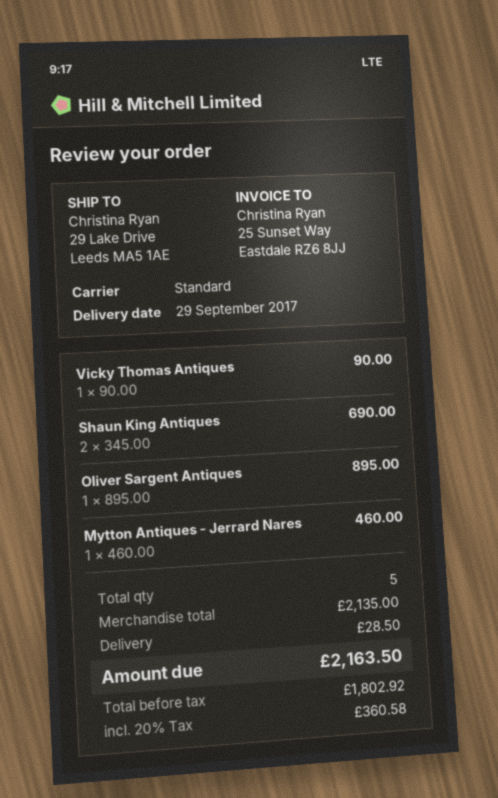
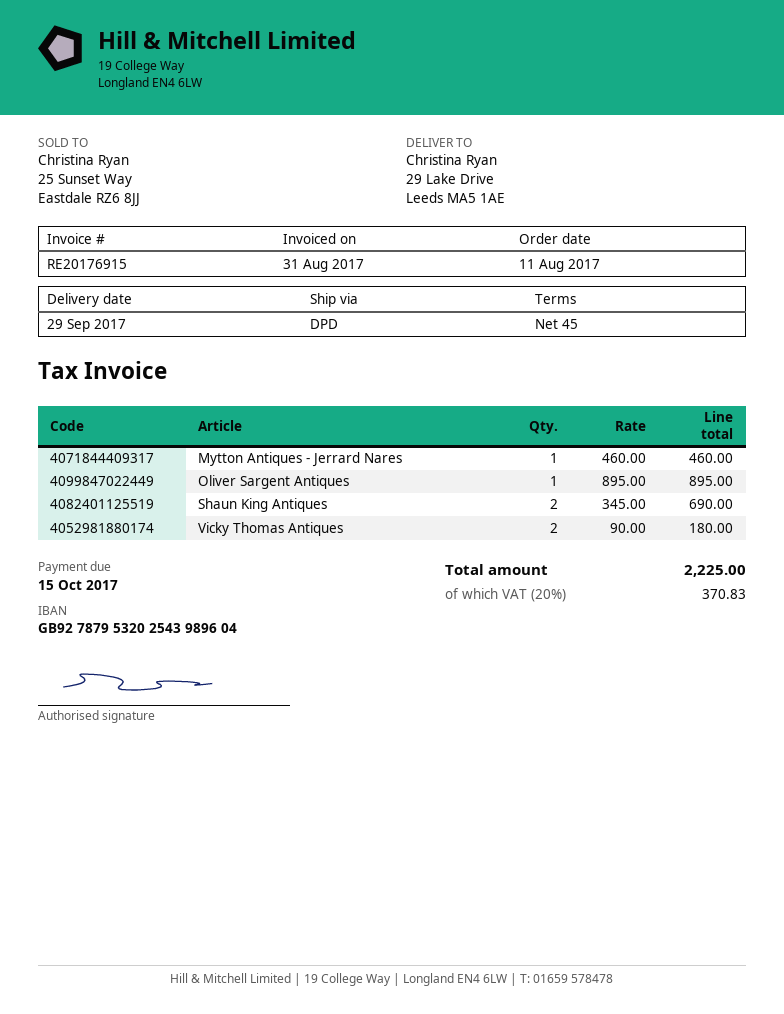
shipping method: standard -> DPD
Vicky Thomas Antiques: 1 x 90.00 = 90.00 -> 2 x 90.00 = 180.00
shipping: 28.50 -> none
tax: 20% = 360.58 -> 20% = 370.83
total: 2163.50 -> 2225.00

